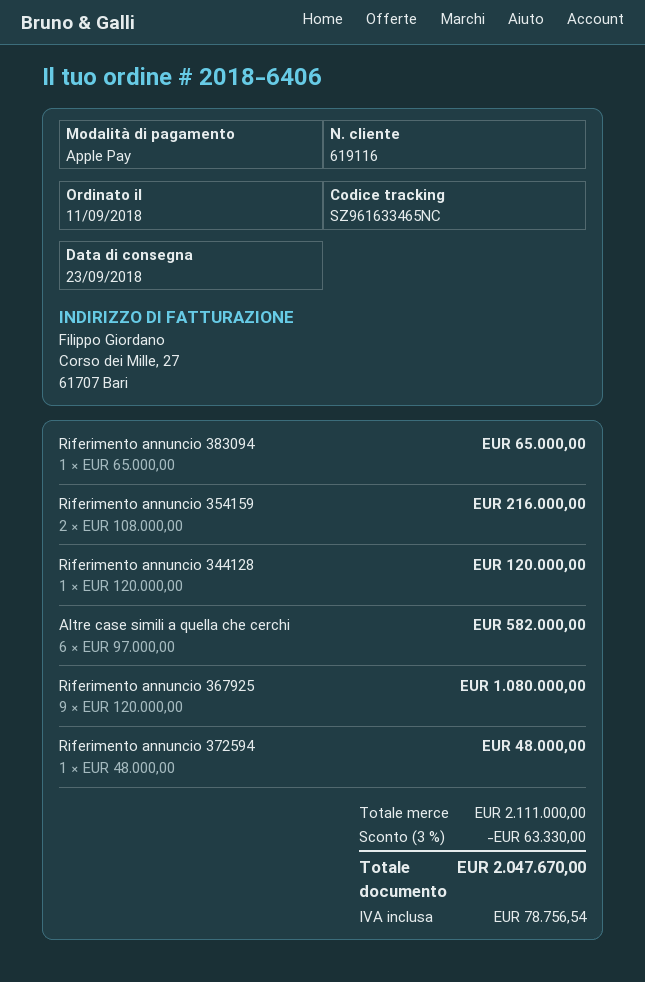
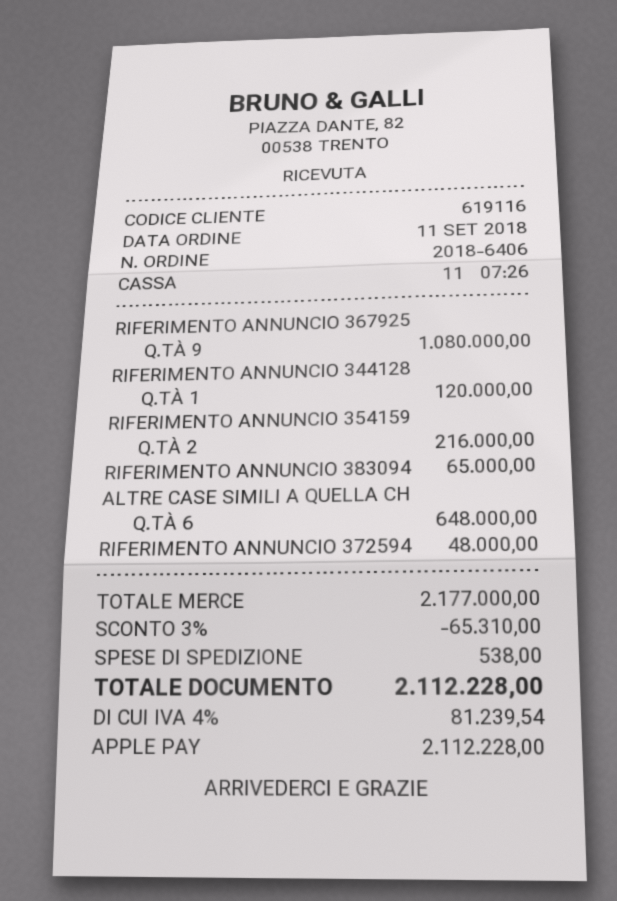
Altre case simili a quella che cerchi: 6 for 582000.00 -> 6 for 648000.00
subtotal: 2111000.00 -> 2177000.00
discount: 3% = 63330.00 -> 3% = 65310.00
shipping: none -> 538.00
tax: 78756.54 -> 81239.54
total: 2047670.00 -> 2112228.00

